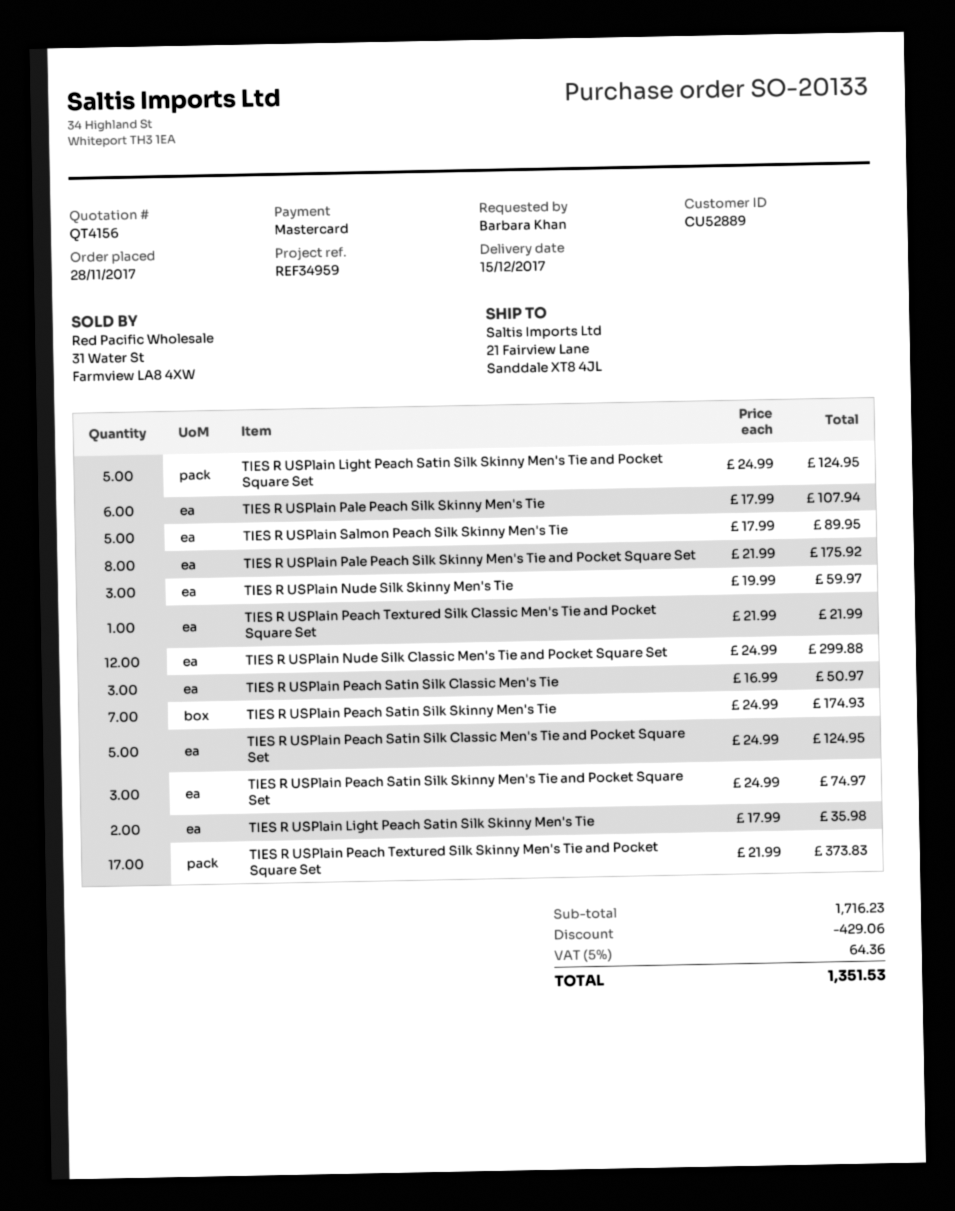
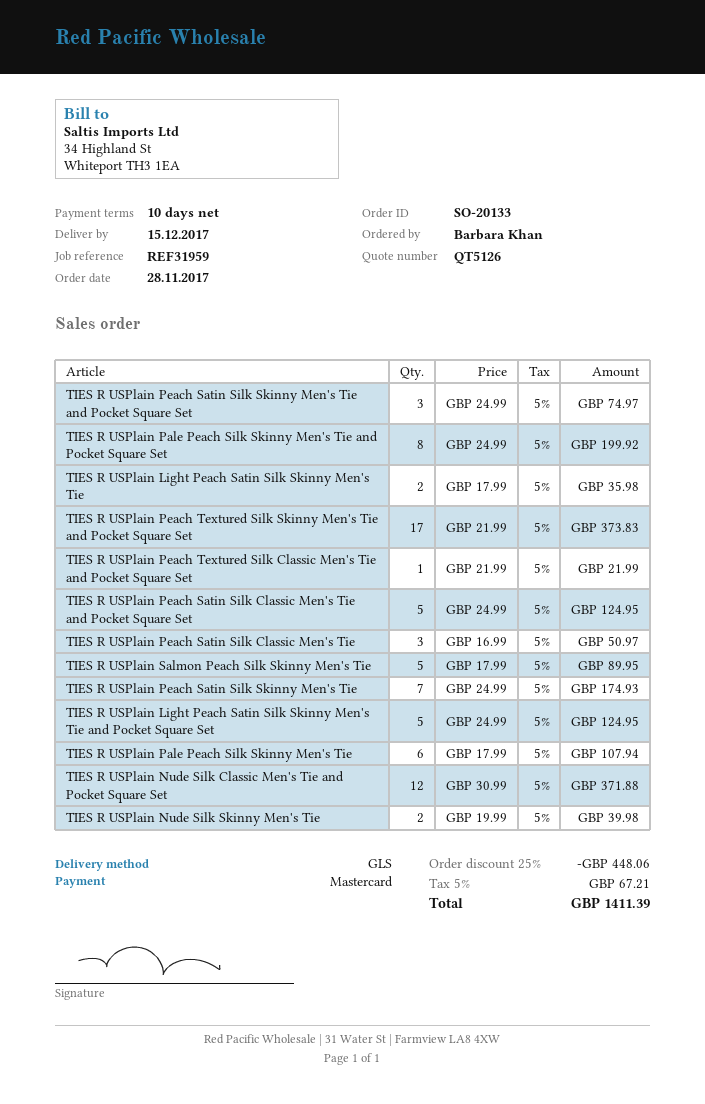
quote number: QT4156 -> QT5126
reference: REF34959 -> REF31959
TIES R USPlain Pale Peach Silk Skinny Men's Tie and Pocket Square Set: 8 x 21.99 = 175.92 -> 8 x 24.99 = 199.92
TIES R USPlain Nude Silk Skinny Men's Tie: 3 x 19.99 = 59.97 -> 2 x 19.99 = 39.98
TIES R USPlain Nude Silk Classic Men's Tie and Pocket Square Set: 12 x 24.99 = 299.88 -> 12 x 30.99 = 371.88
discount: 429.06 -> 448.06
tax: 5% = 64.36 -> 5% = 67.21
total: 1351.53 -> 1411.39

